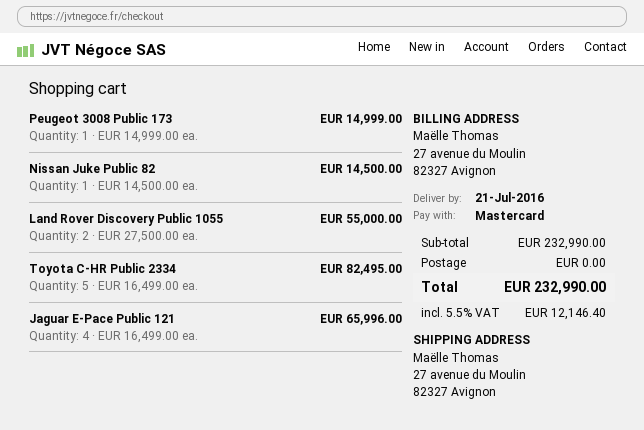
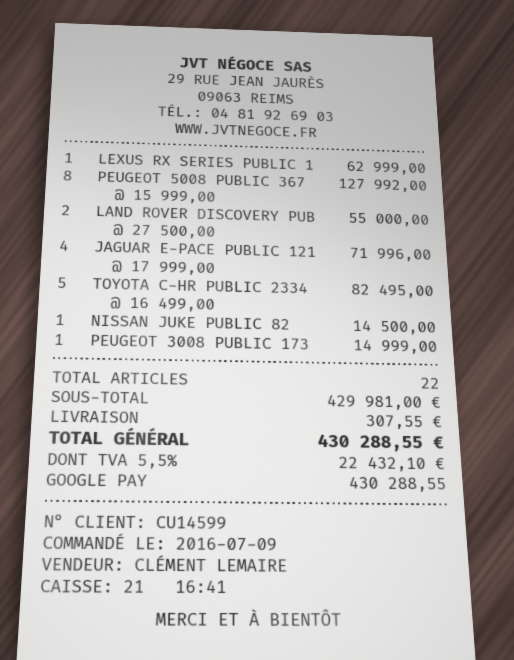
payment method: Mastercard -> Google Pay
Jaguar E-Pace Public 121: 4 x 16499.00 = 65996.00 -> 4 x 17999.00 = 71996.00
LEXUS RX SERIES PUBLIC 1: none -> 1 x 62999.00 = 62999.00
PEUGEOT 5008 PUBLIC 367: none -> 8 x 15999.00 = 127992.00
subtotal: 232990.00 -> 429981.00
shipping: 0.00 -> 307.55
tax: 5.5% = 12146.40 -> 5.5% = 22432.10
total: 232990.00 -> 430288.55

